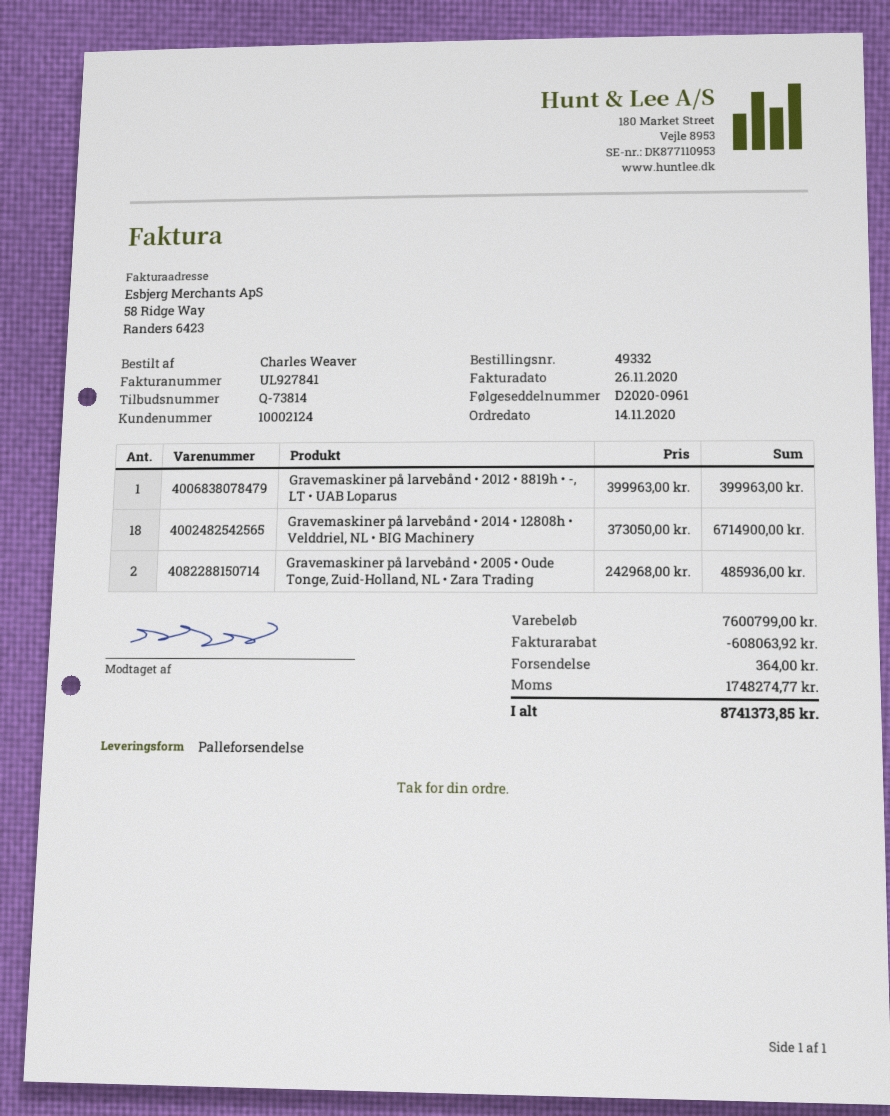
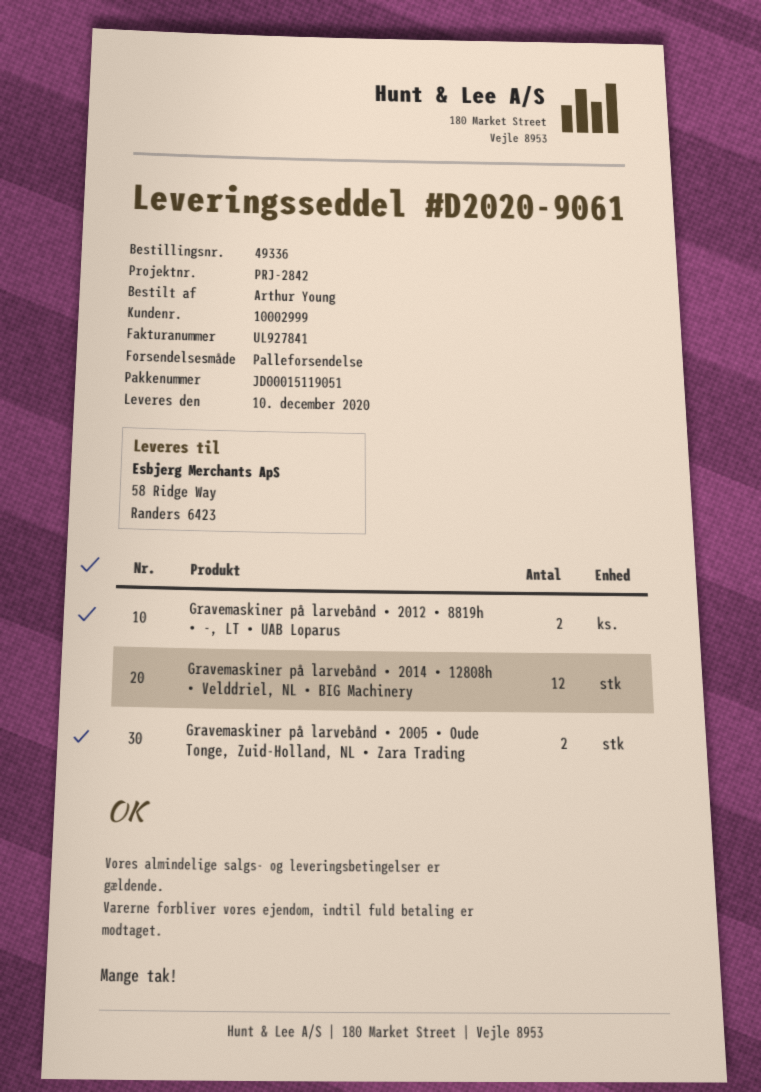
order number: 49332 -> 49336
delivery note number: D2020-0961 -> D2020-9061
customer number: 10002124 -> 10002999
ordered by: Charles Weaver -> Arthur Young
Gravemaskiner på larvebånd • 2012 • 8819h • -, LT • UAB Loparus: 1 -> 2
Gravemaskiner på larvebånd • 2014 • 12808h • Velddriel, NL • BIG Machinery: 18 -> 12

